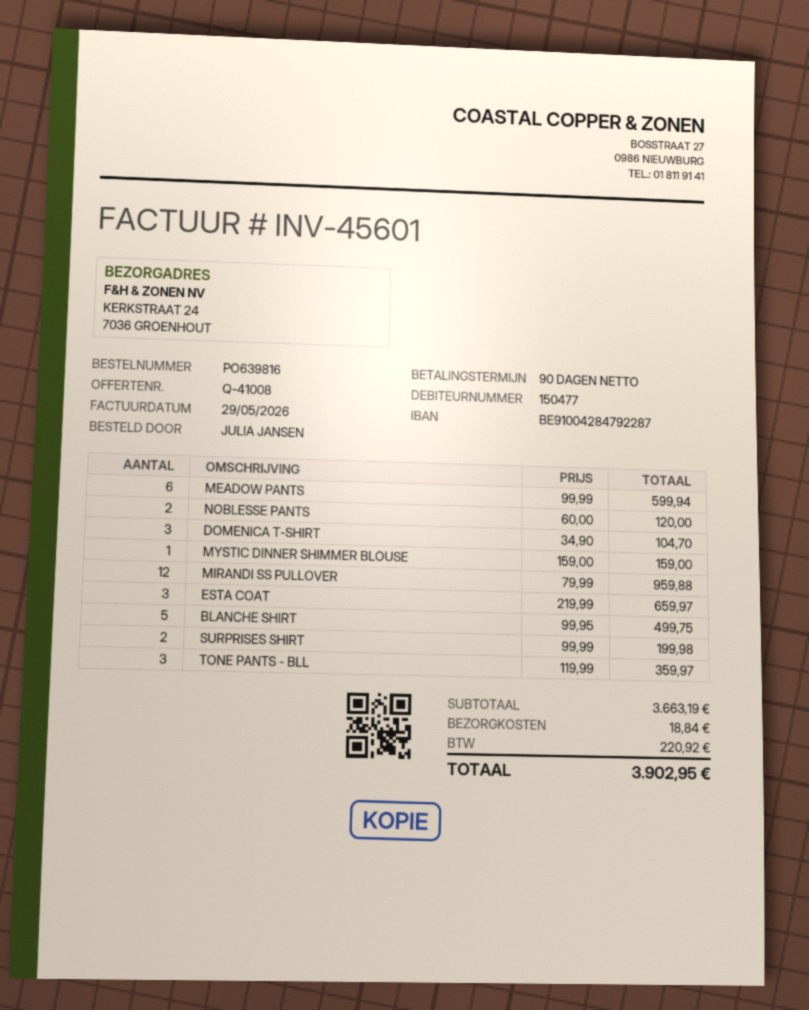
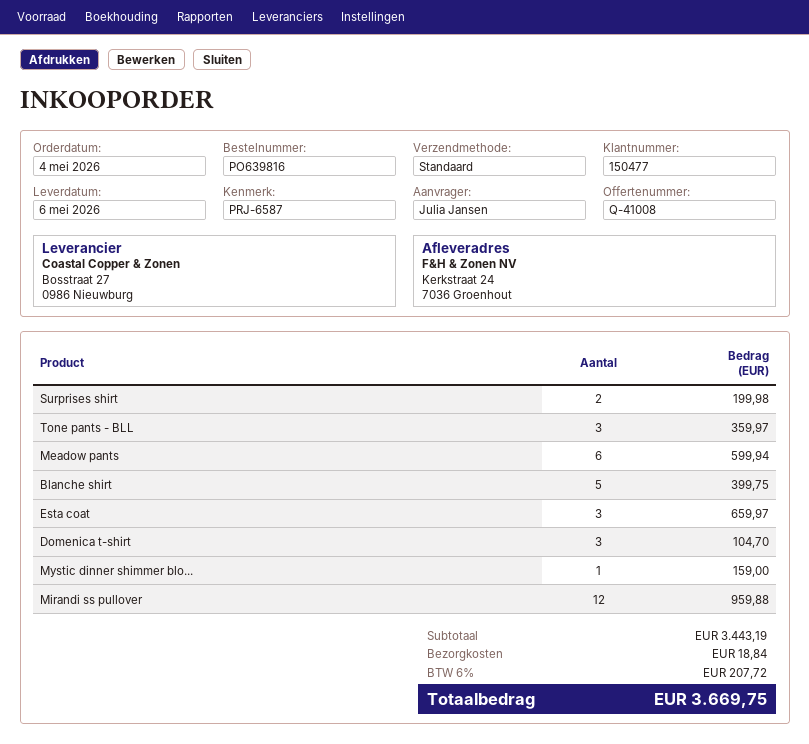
NOBLESSE PANTS: 2 for 120.00 -> none
BLANCHE SHIRT: 5 for 499.75 -> 5 for 399.75
subtotal: 3663.19 -> 3443.19
tax: 220.92 -> 207.72
total: 3902.95 -> 3669.75

